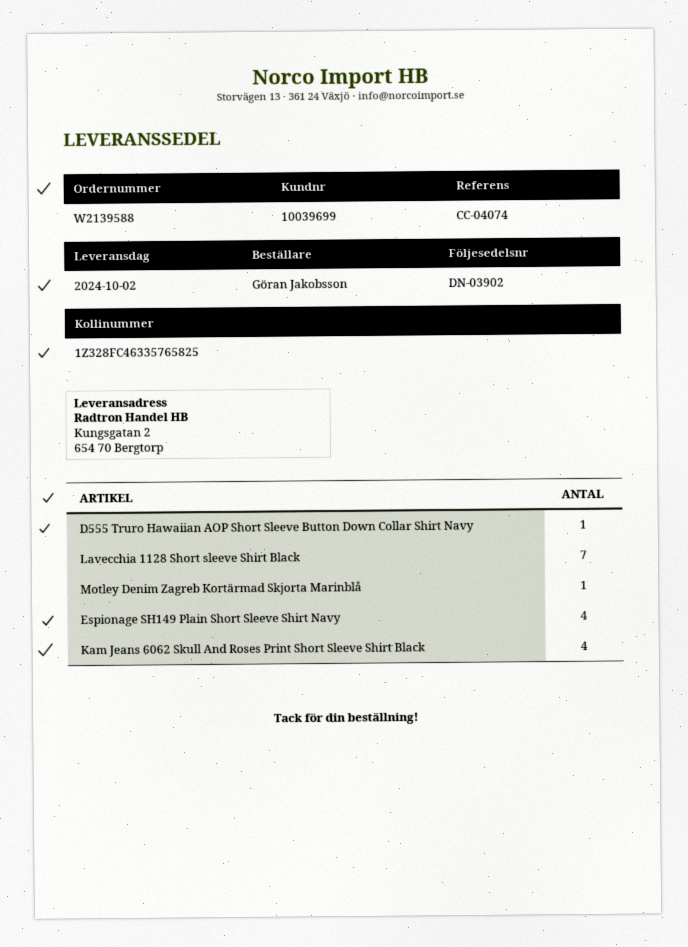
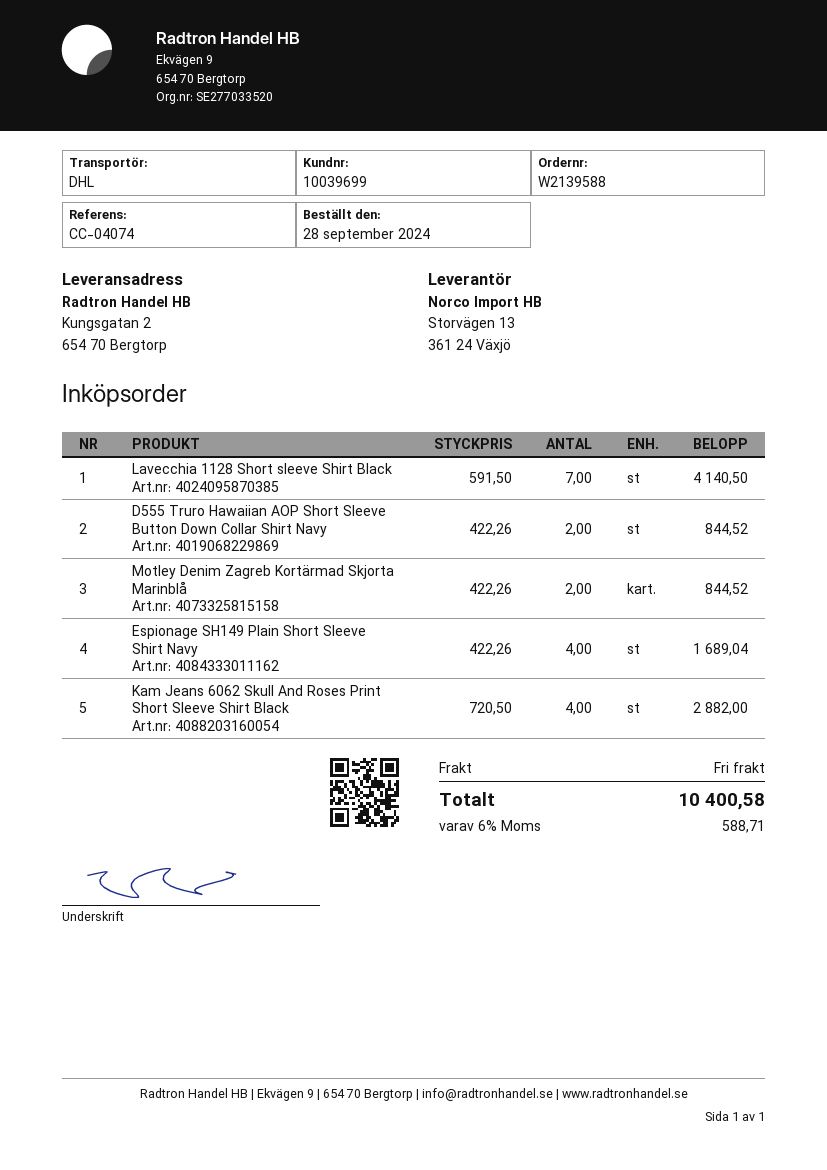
D555 Truro Hawaiian AOP Short Sleeve Button Down Collar Shirt Navy: 1 -> 2
Motley Denim Zagreb Kortärmad Skjorta Marinblå: 1 -> 2

